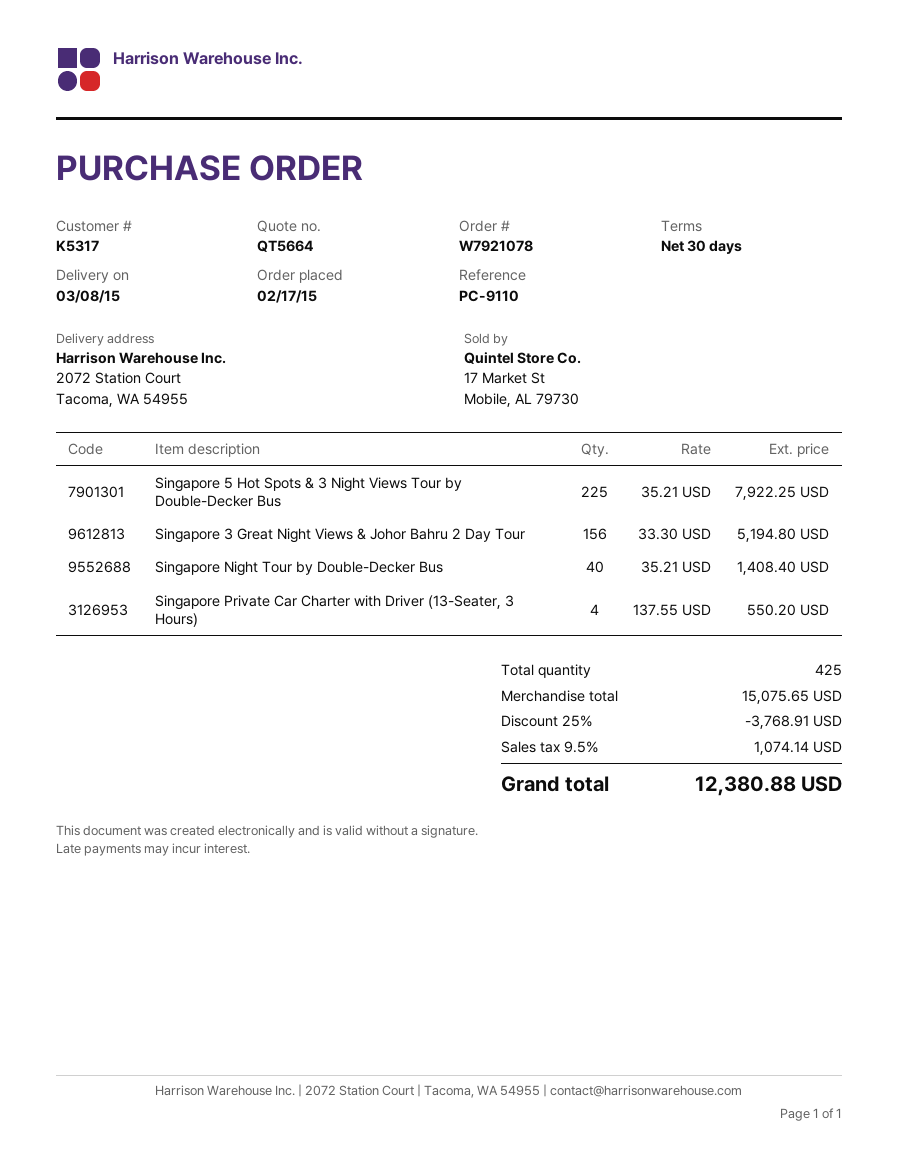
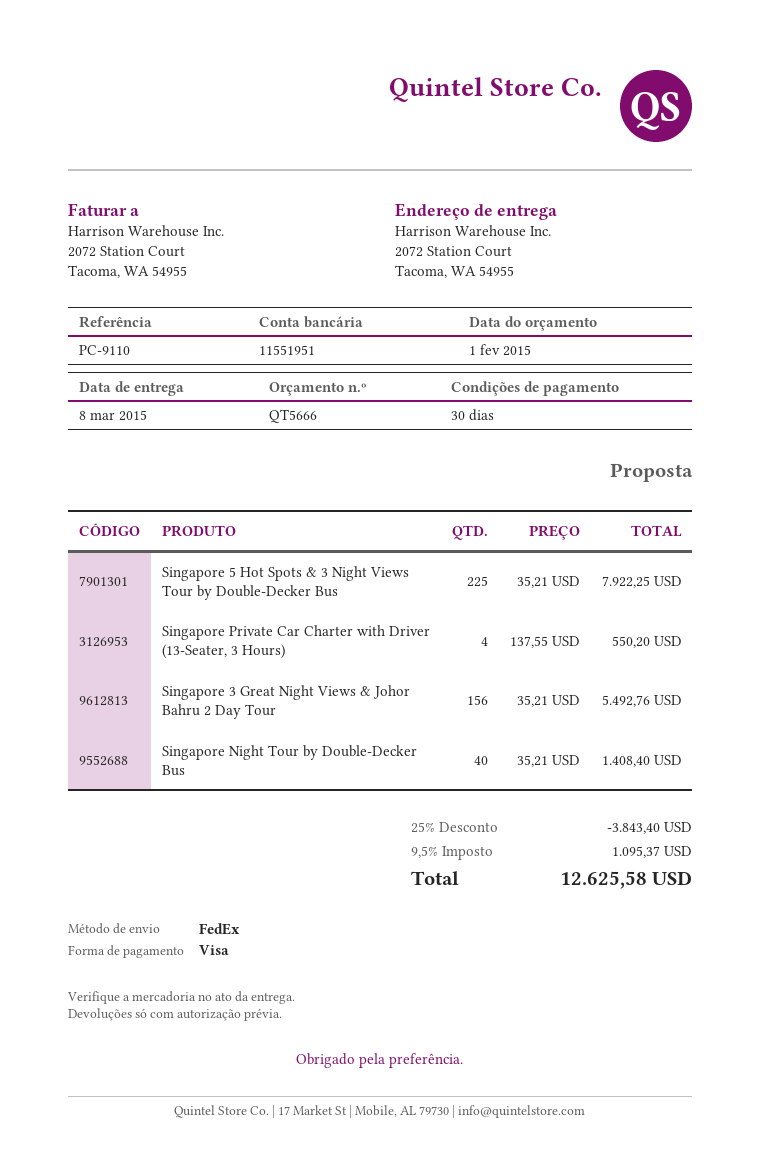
quote number: QT5664 -> QT5666
Singapore 3 Great Night Views & Johor Bahru 2 Day Tour: 156 x 33.30 = 5194.80 -> 156 x 35.21 = 5492.76
discount: 25% = 3768.91 -> 25% = 3843.40
tax: 9.5% = 1074.14 -> 9.5% = 1095.37
total: 12380.88 -> 12625.58

